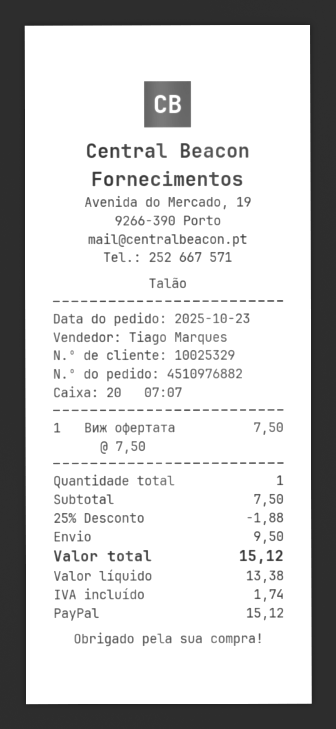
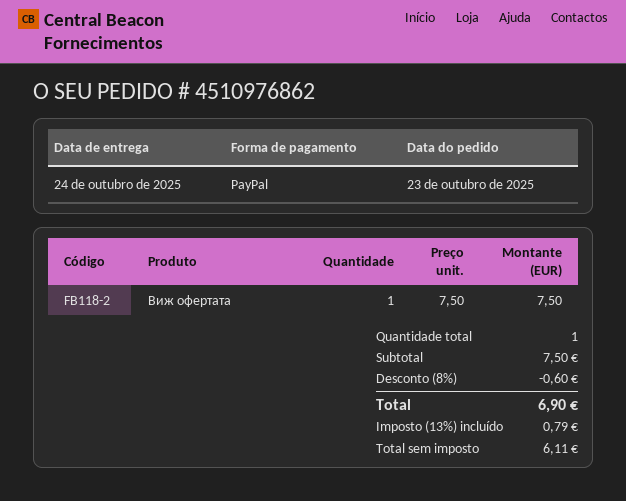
order number: 4510976882 -> 4510976862
discount: 25% = 1.88 -> 8% = 0.60
shipping: 9.50 -> none
net: 13.38 -> 6.11
tax: 1.74 -> 0.79
total: 15.12 -> 6.90

